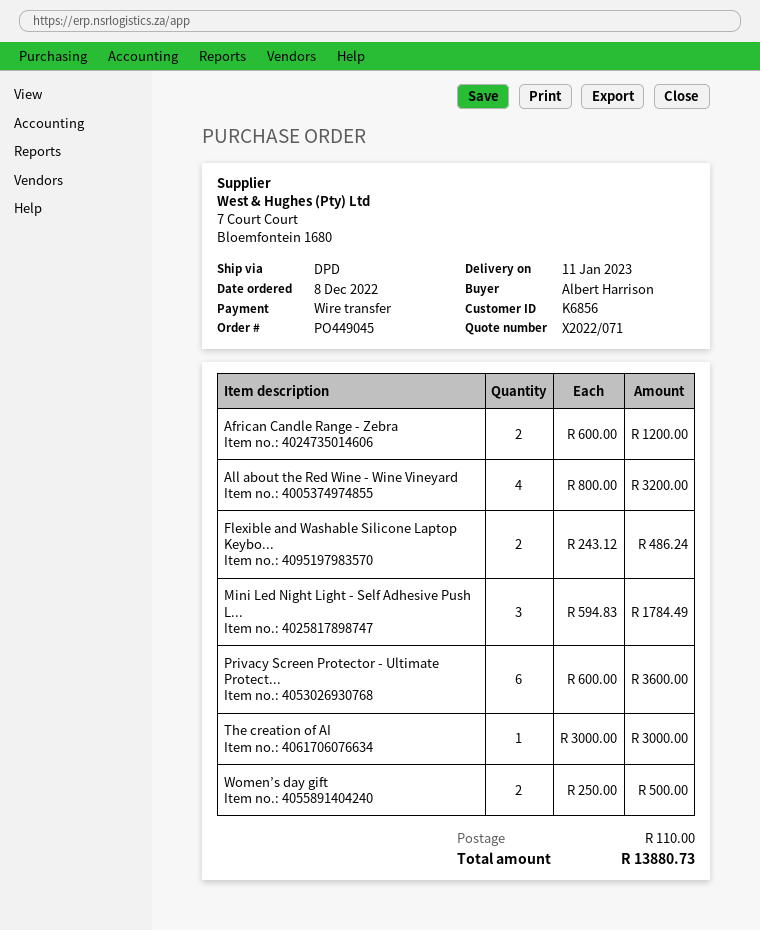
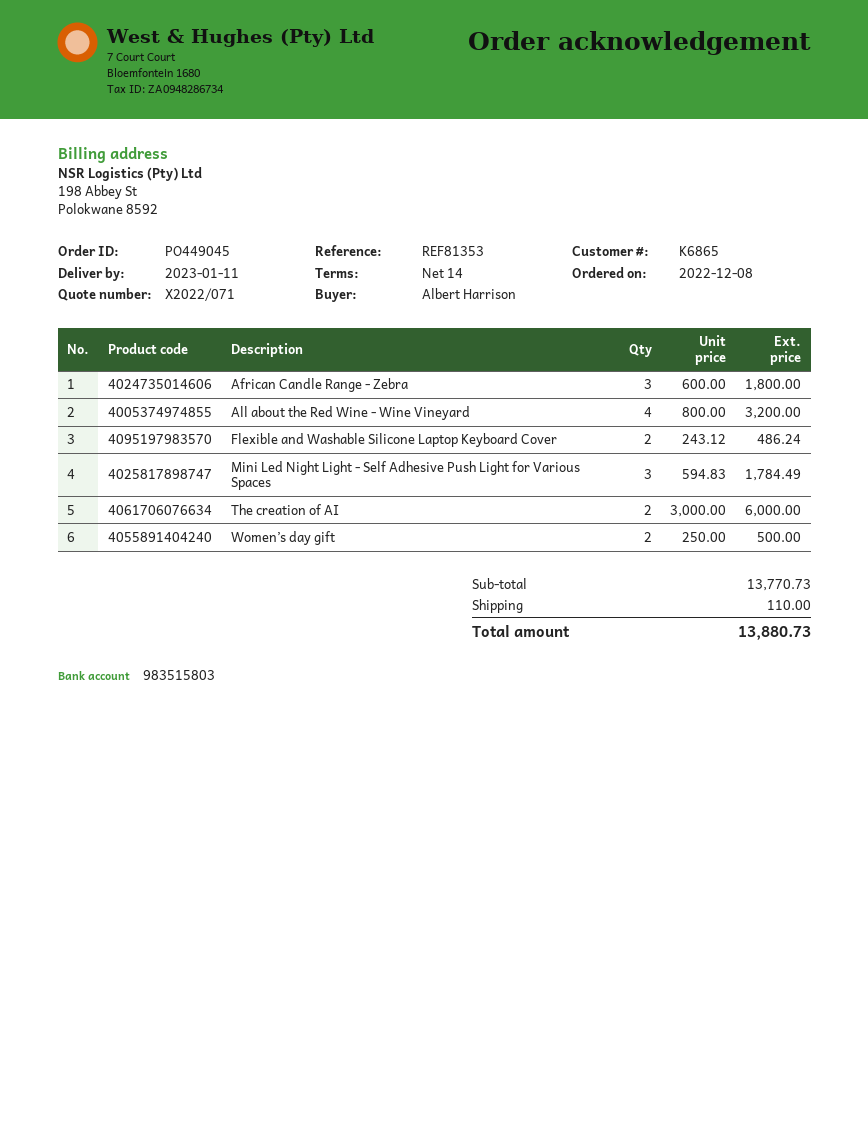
customer number: K6856 -> K6865
African Candle Range - Zebra: 2 x 600.00 = 1200.00 -> 3 x 600.00 = 1800.00
Privacy Screen Protector - Ultimate Protect...: 6 x 600.00 = 3600.00 -> none
The creation of AI: 1 x 3000.00 = 3000.00 -> 2 x 3000.00 = 6000.00

